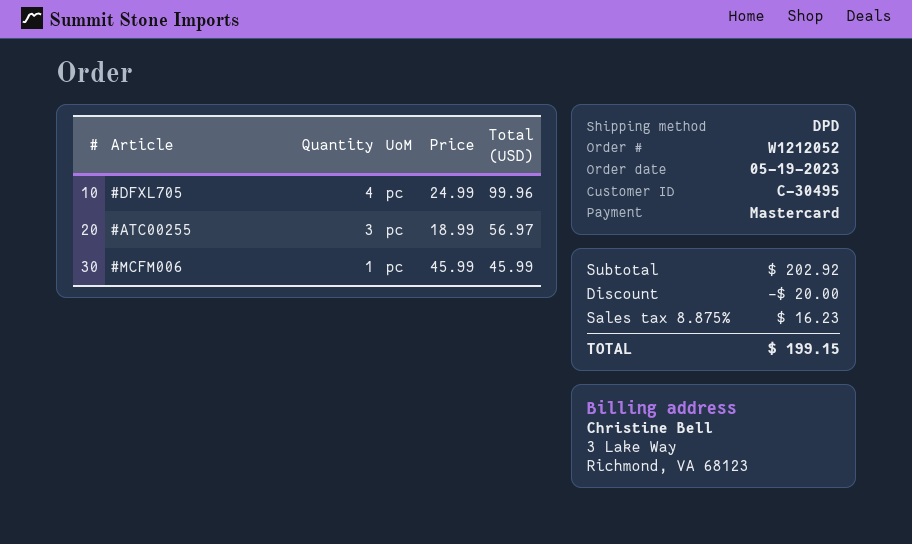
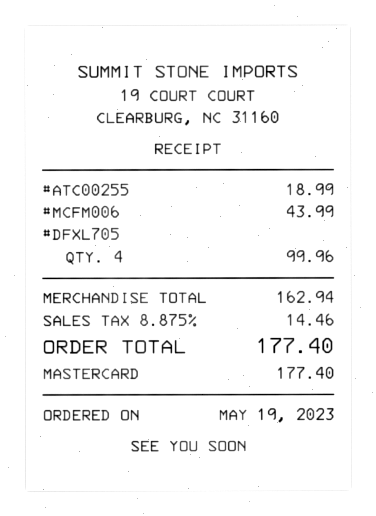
#ATC00255: 3 for 56.97 -> 1 for 18.99
#MCFM006: 1 for 45.99 -> 1 for 43.99
subtotal: 202.92 -> 162.94
discount: 20.00 -> none
tax: 8.875% = 16.23 -> 8.875% = 14.46
total: 199.15 -> 177.40

